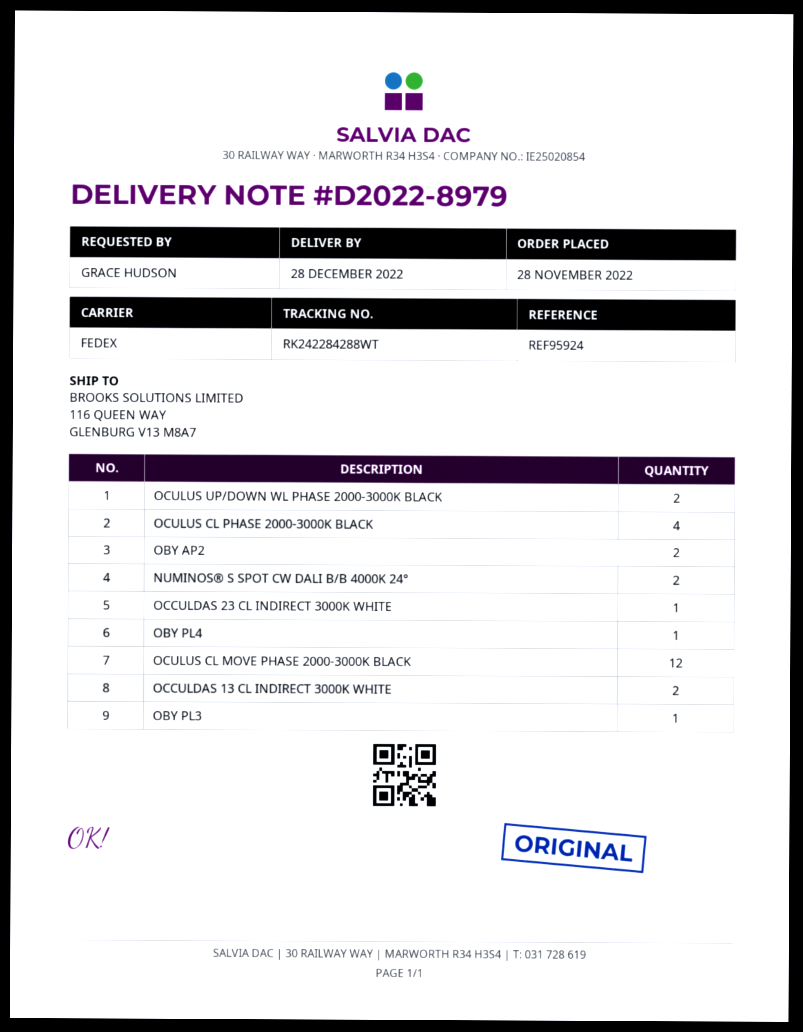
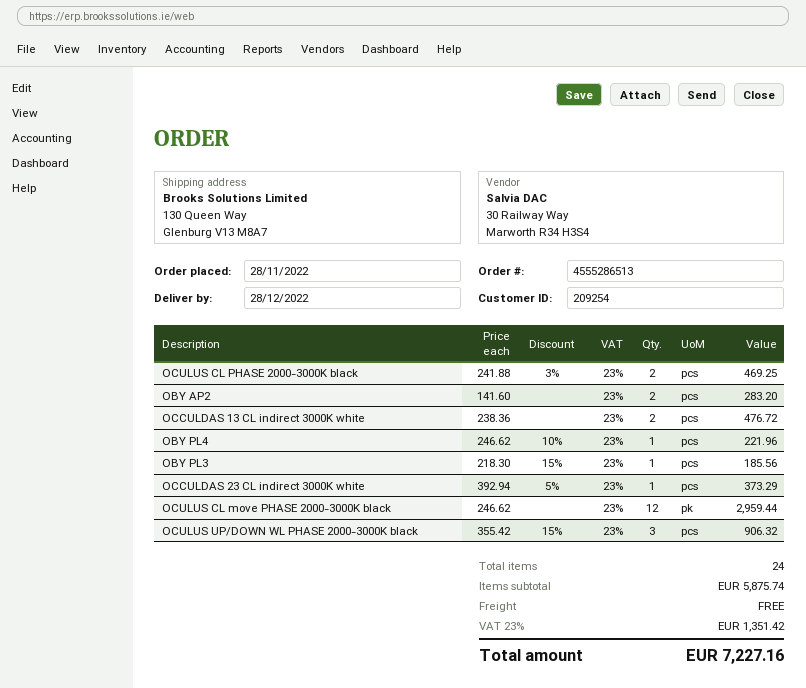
ship to: 116 QUEEN WAY, GLENBURG V13 M8A7 -> 130 Queen Way, Glenburg V13 M8A7
OCULUS UP/DOWN WL PHASE 2000-3000K BLACK: 2 -> 3
OCULUS CL PHASE 2000-3000K BLACK: 4 -> 2
NUMINOS® S SPOT CW DALI B/B 4000K 24°: 2 -> none

